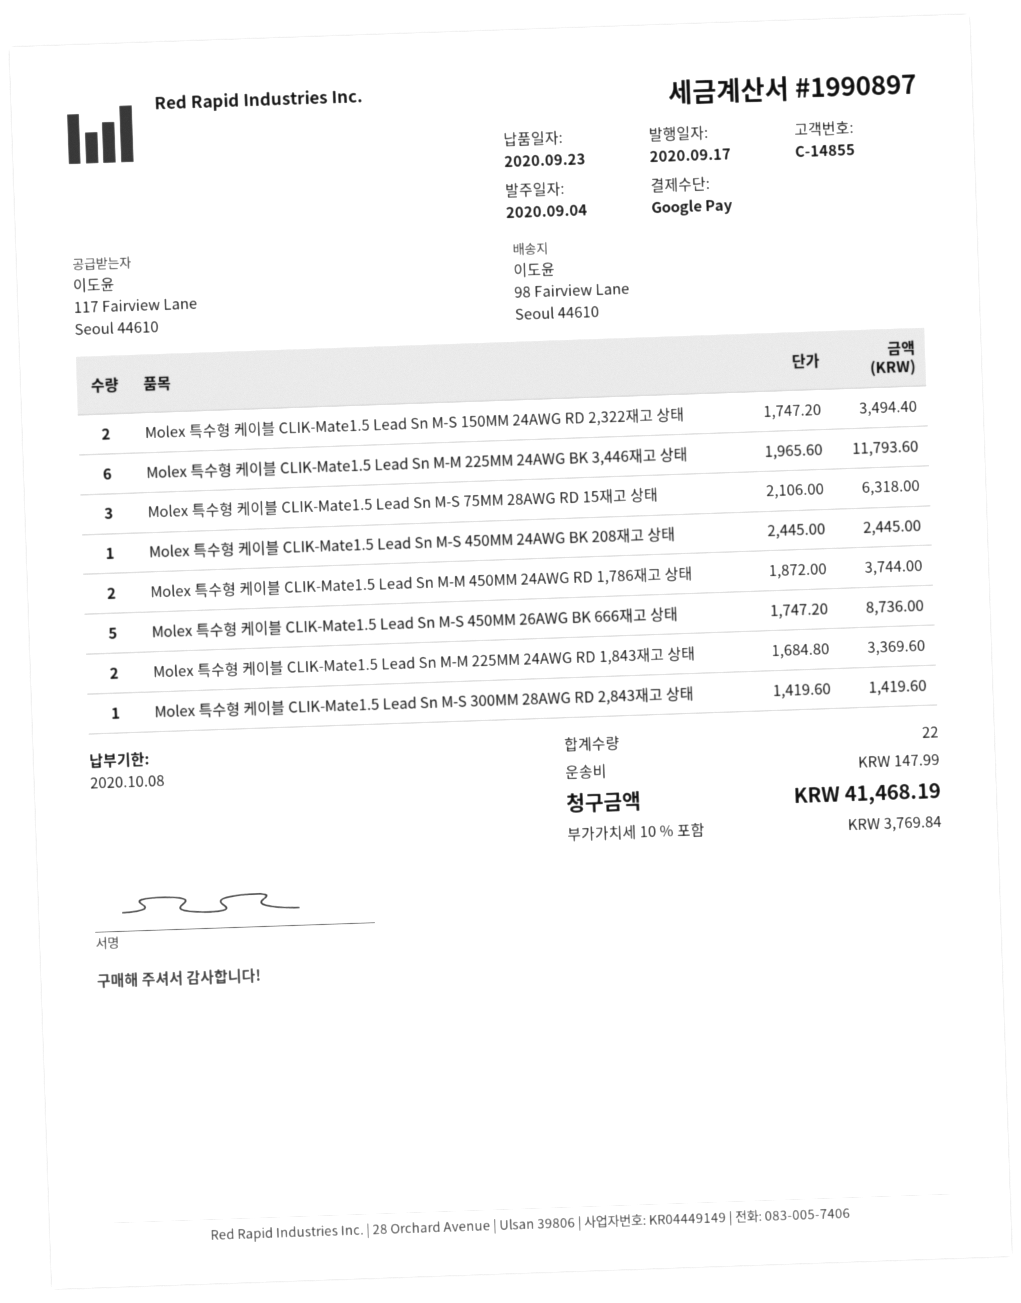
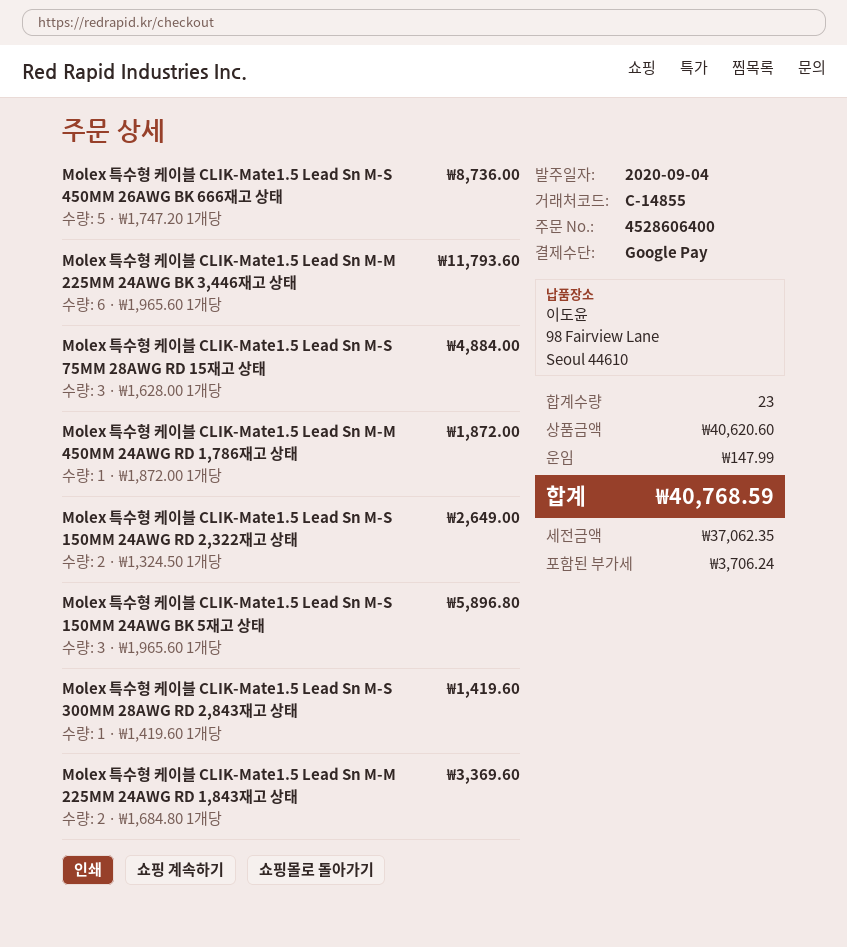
Molex 특수형 케이블 CLIK-Mate1.5 Lead Sn M-S 150MM 24AWG RD 2,322재고 상태: 2 x 1747.20 = 3494.40 -> 2 x 1324.50 = 2649.00
Molex 특수형 케이블 CLIK-Mate1.5 Lead Sn M-S 75MM 28AWG RD 15재고 상태: 3 x 2106.00 = 6318.00 -> 3 x 1628.00 = 4884.00
Molex 특수형 케이블 CLIK-Mate1.5 Lead Sn M-S 450MM 24AWG BK 208재고 상태: 1 x 2445.00 = 2445.00 -> none
Molex 특수형 케이블 CLIK-Mate1.5 Lead Sn M-M 450MM 24AWG RD 1,786재고 상태: 2 x 1872.00 = 3744.00 -> 1 x 1872.00 = 1872.00
Molex 특수형 케이블 CLIK-Mate1.5 Lead Sn M-S 150MM 24AWG BK 5재고 상태: none -> 3 x 1965.60 = 5896.80
total quantity: 22 -> 23
tax: 3769.84 -> 3706.24
total: 41468.19 -> 40768.59

